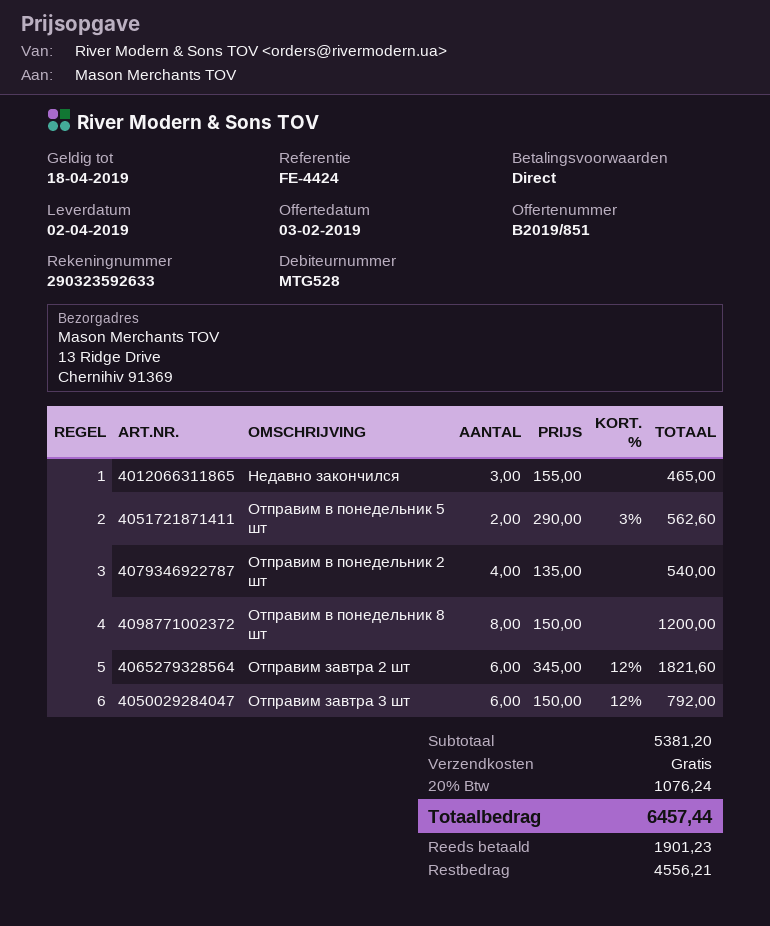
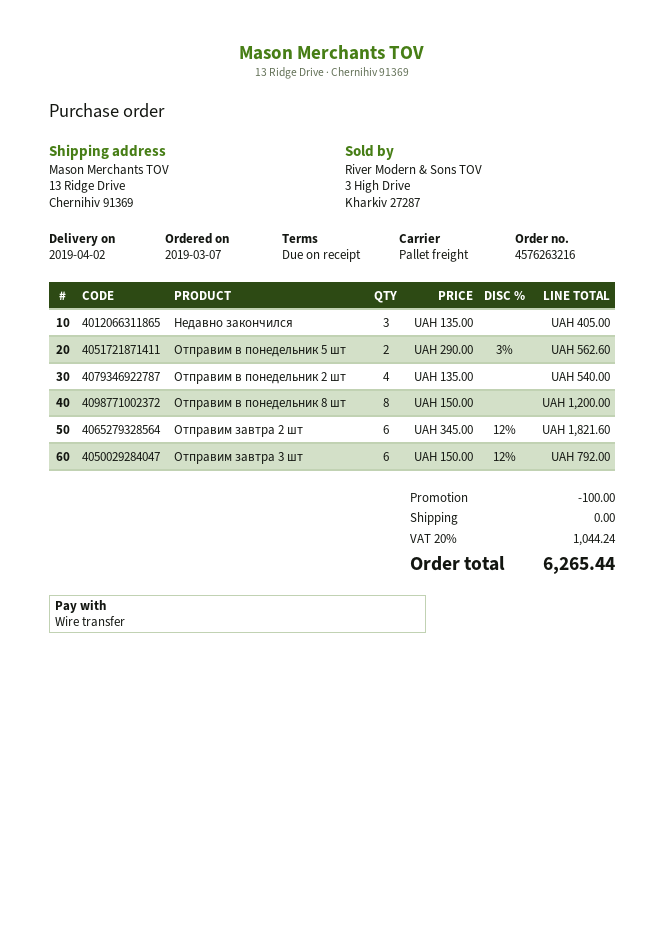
Недавно закончился: 3 x 155.00 = 465.00 -> 3 x 135.00 = 405.00
discount: none -> 100.00
tax: 20% = 1076.24 -> 20% = 1044.24
total: 6457.44 -> 6265.44

